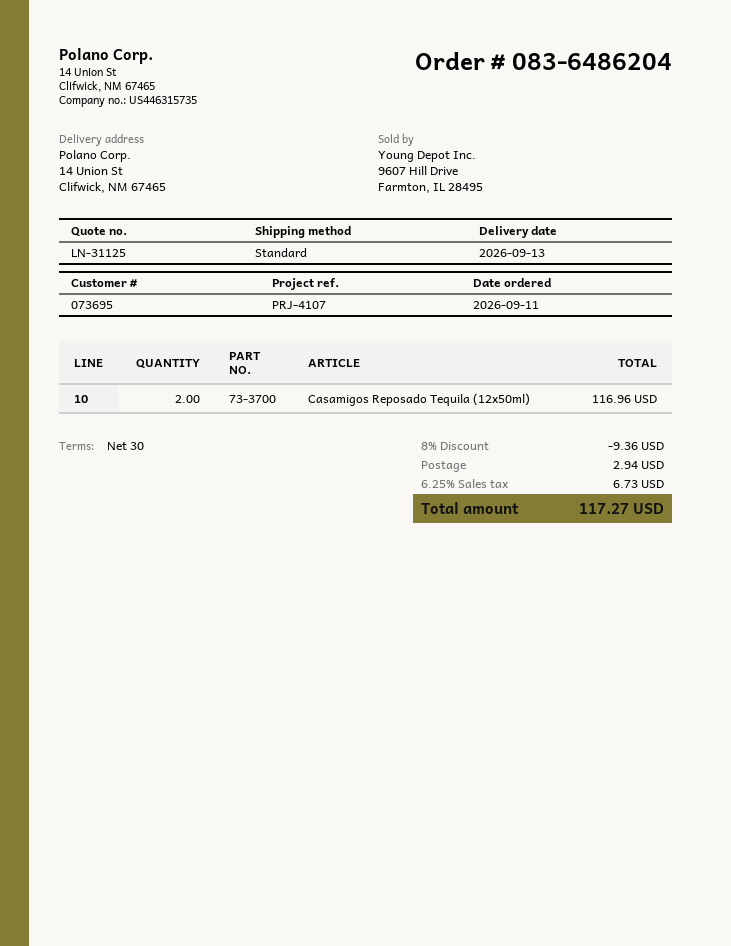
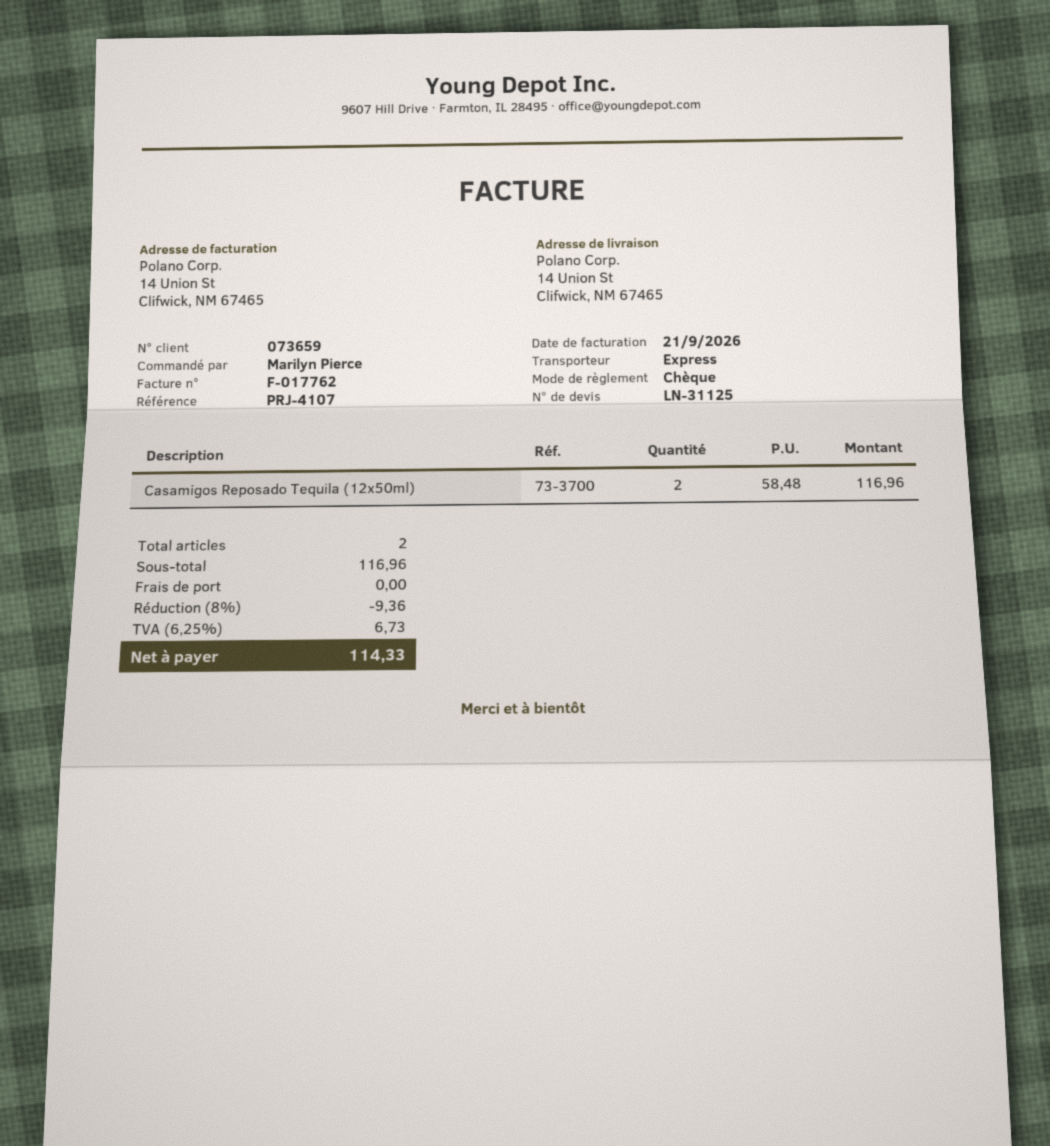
customer number: 073695 -> 073659
shipping method: standard -> express
shipping: 2.94 -> 0.00
total: 117.27 -> 114.33

